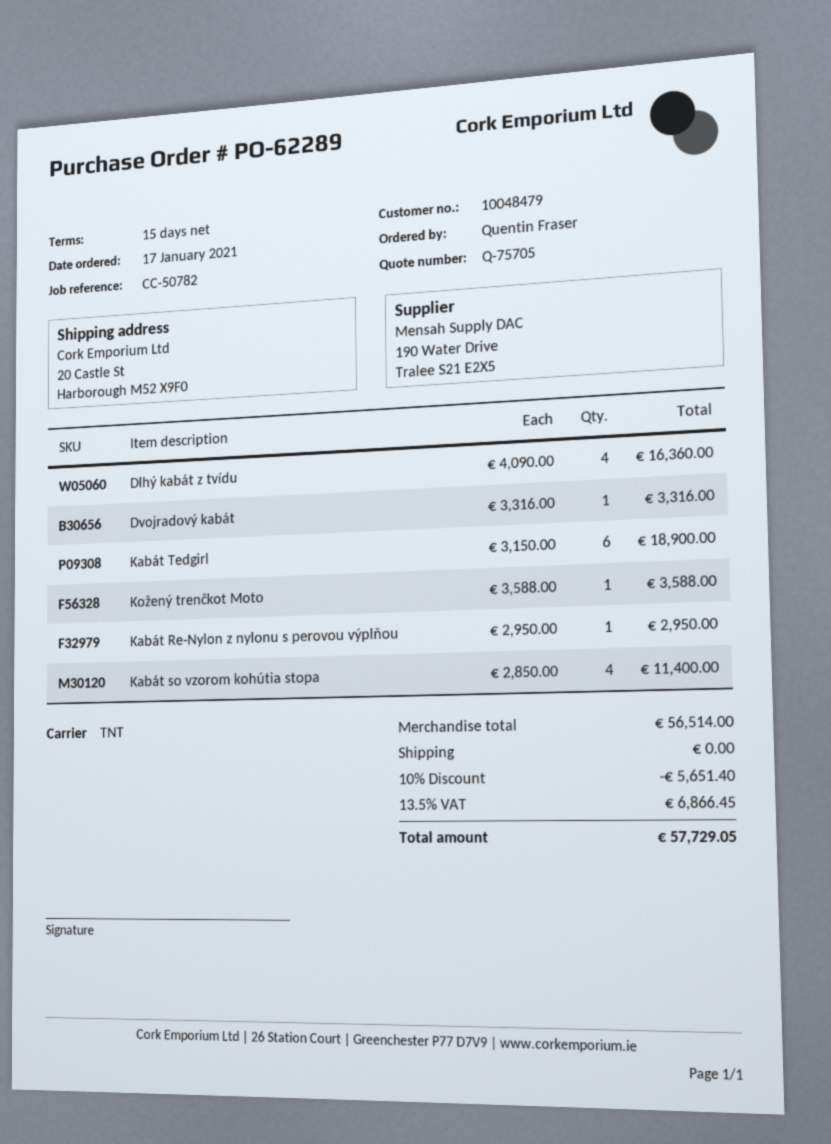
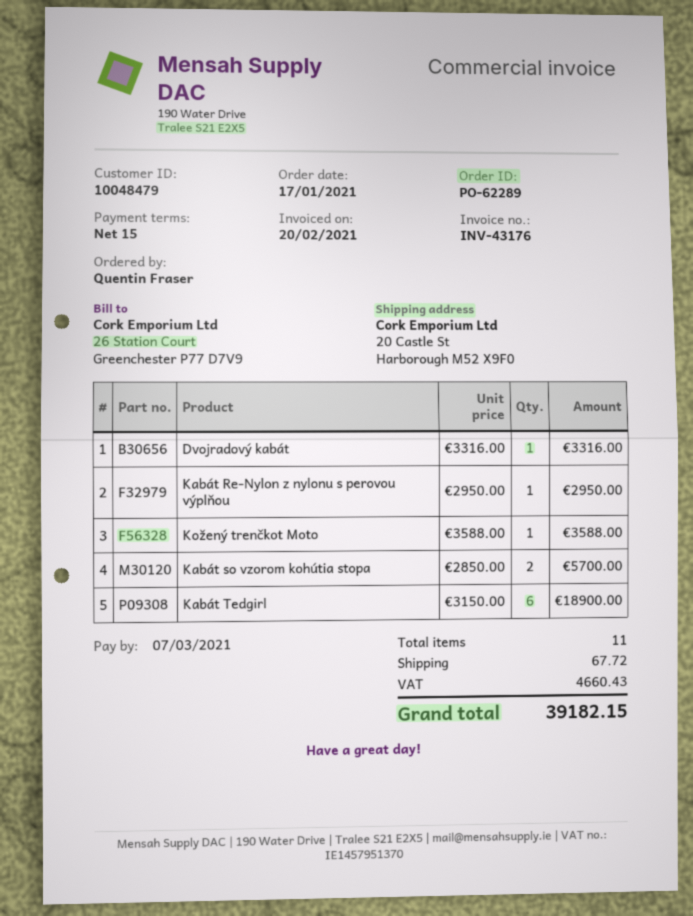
Dlhý kabát z tvídu: 4 x 4090.00 = 16360.00 -> none
Kabát so vzorom kohútia stopa: 4 x 2850.00 = 11400.00 -> 2 x 2850.00 = 5700.00
discount: 10% = 5651.40 -> none
shipping: 0.00 -> 67.72
tax: 6866.45 -> 4660.43
total: 57729.05 -> 39182.15

